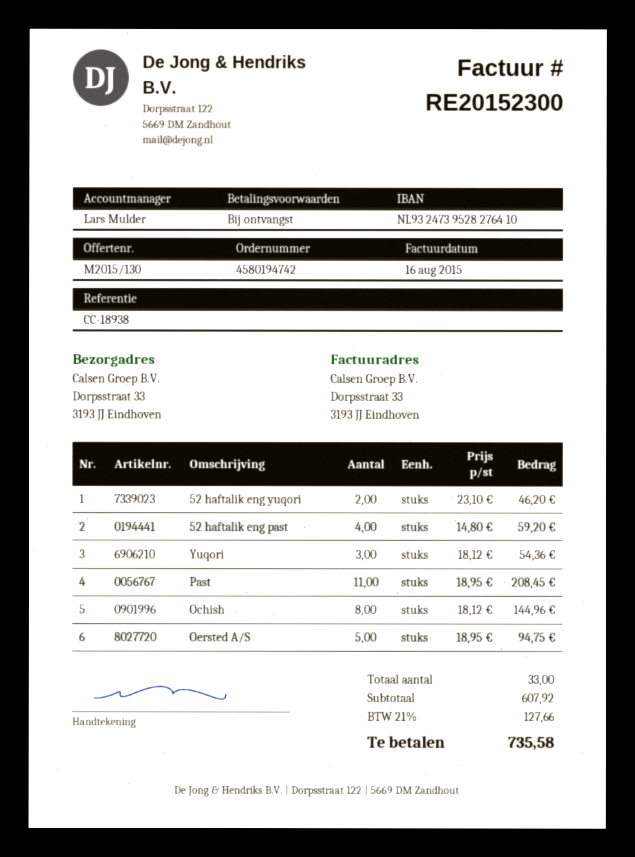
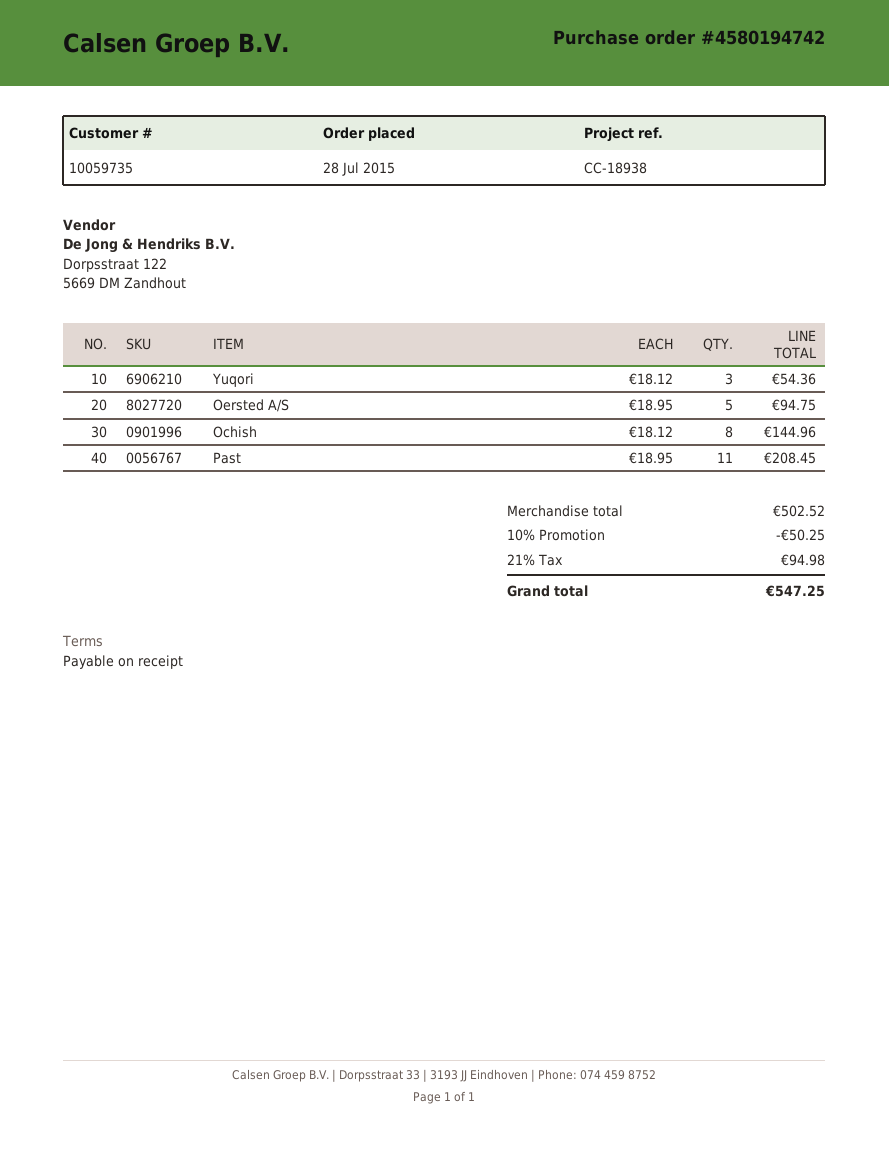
52 haftalik eng yuqori: 2 x 23.10 = 46.20 -> none
52 haftalik eng past: 4 x 14.80 = 59.20 -> none
subtotal: 607.92 -> 502.52
discount: none -> 10% = 50.25
tax: 21% = 127.66 -> 21% = 94.98
total: 735.58 -> 547.25

